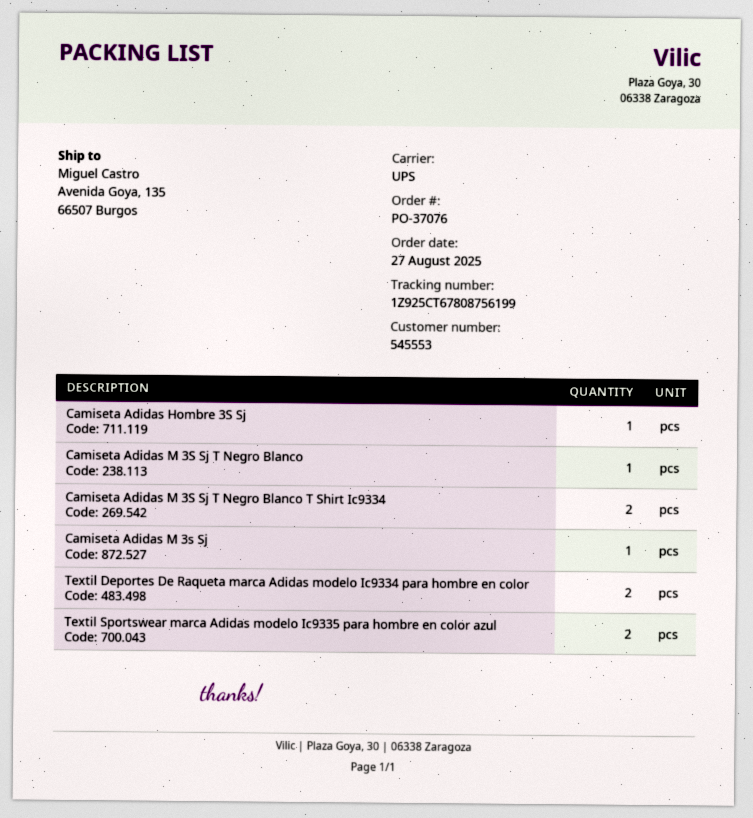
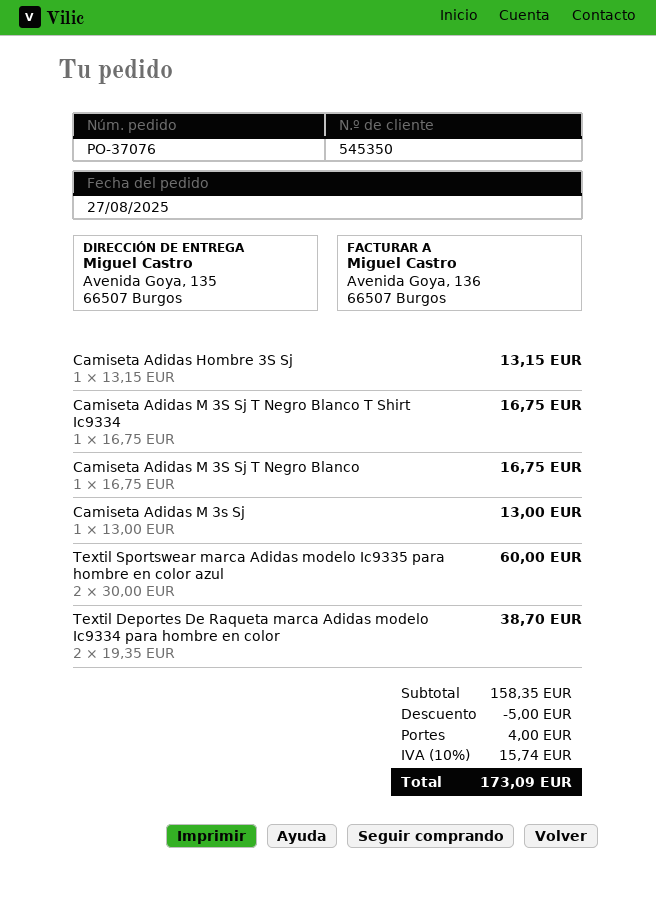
customer number: 545553 -> 545350
Camiseta Adidas M 3S Sj T Negro Blanco T Shirt Ic9334: 2 -> 1

